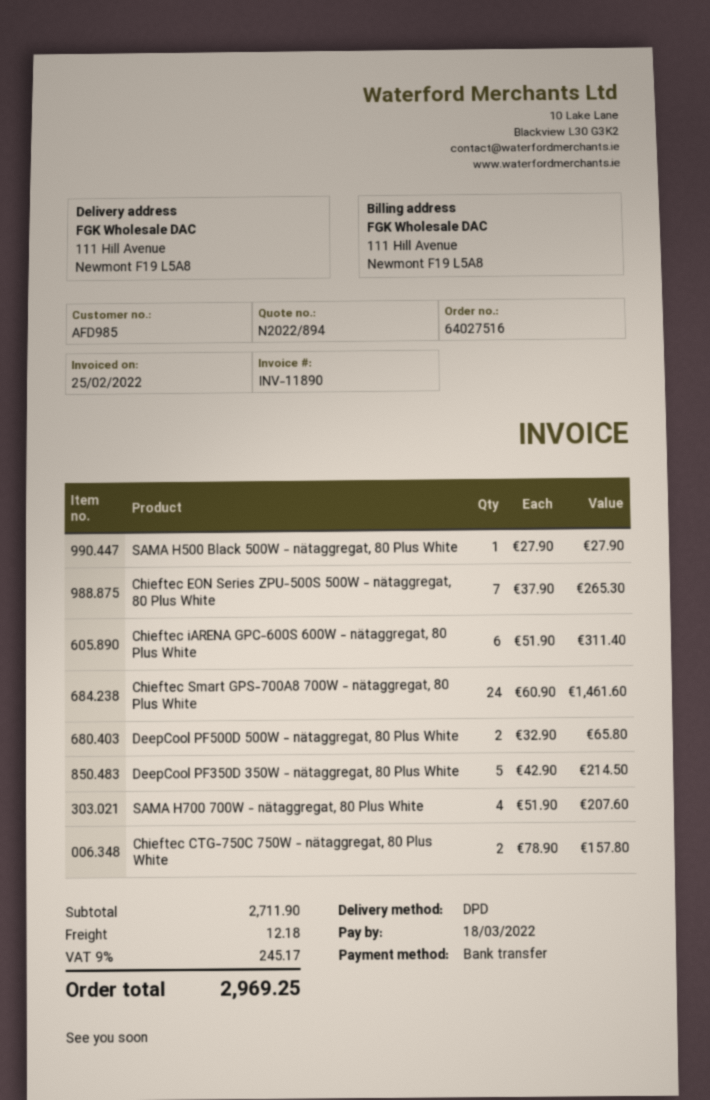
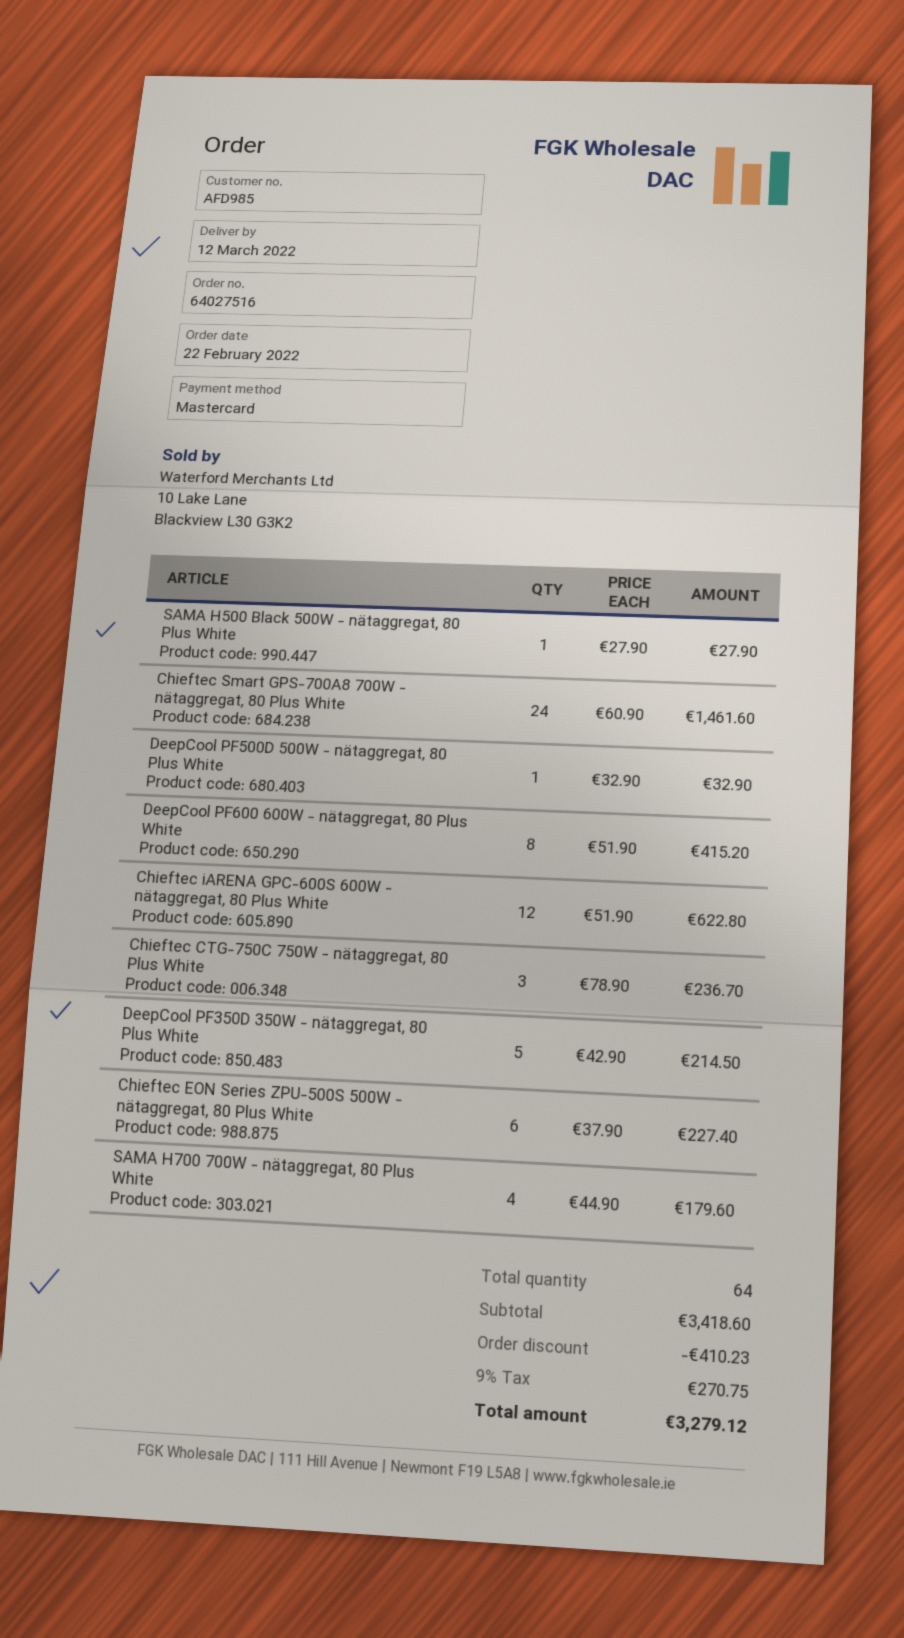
payment method: bank transfer -> Mastercard
Chieftec EON Series ZPU-500S 500W - nätaggregat, 80 Plus White: 7 x 37.90 = 265.30 -> 6 x 37.90 = 227.40
Chieftec iARENA GPC-600S 600W - nätaggregat, 80 Plus White: 6 x 51.90 = 311.40 -> 12 x 51.90 = 622.80
DeepCool PF500D 500W - nätaggregat, 80 Plus White: 2 x 32.90 = 65.80 -> 1 x 32.90 = 32.90
SAMA H700 700W - nätaggregat, 80 Plus White: 4 x 51.90 = 207.60 -> 4 x 44.90 = 179.60
Chieftec CTG-750C 750W - nätaggregat, 80 Plus White: 2 x 78.90 = 157.80 -> 3 x 78.90 = 236.70
DeepCool PF600 600W - nätaggregat, 80 Plus White: none -> 8 x 51.90 = 415.20
subtotal: 2711.90 -> 3418.60
discount: none -> 410.23
shipping: 12.18 -> none
tax: 9% = 245.17 -> 9% = 270.75
total: 2969.25 -> 3279.12

